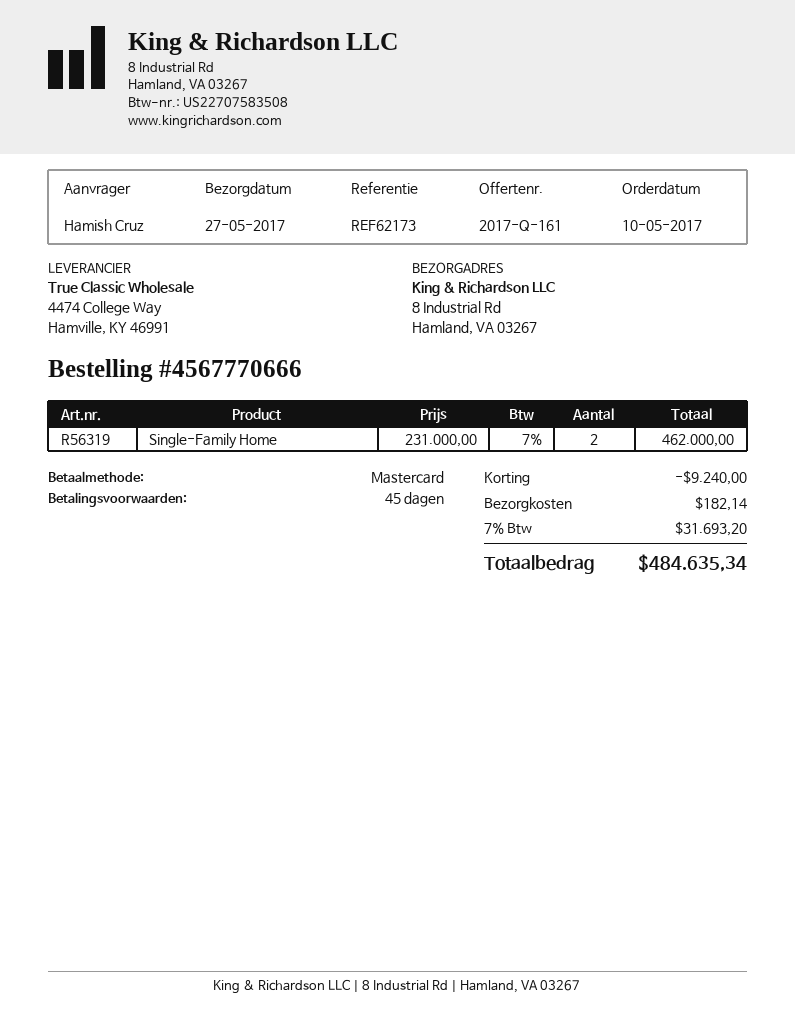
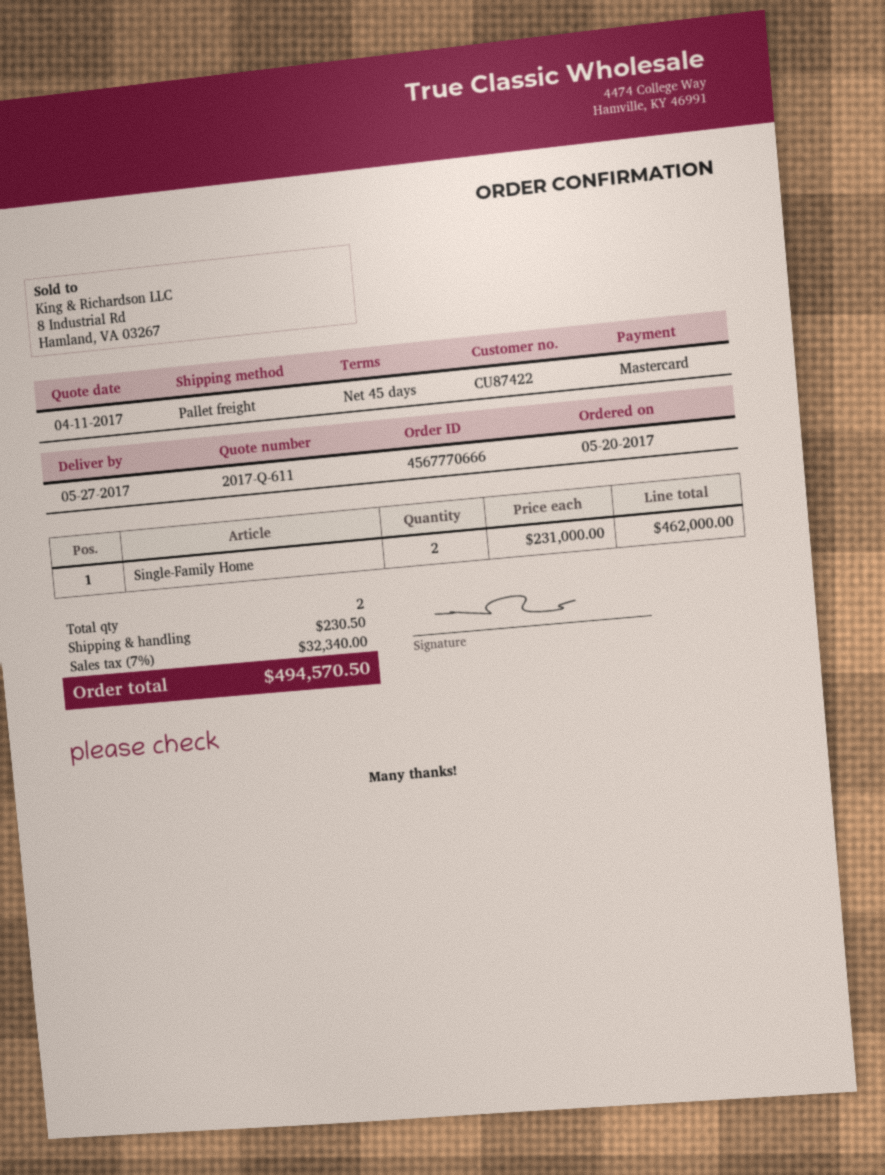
quote number: 2017-Q-161 -> 2017-Q-611
order date: 2017-05-10 -> 2017-05-20
discount: 9240.00 -> none
shipping: 182.14 -> 230.50
tax: 7% = 31693.20 -> 7% = 32340.00
total: 484635.34 -> 494570.50

